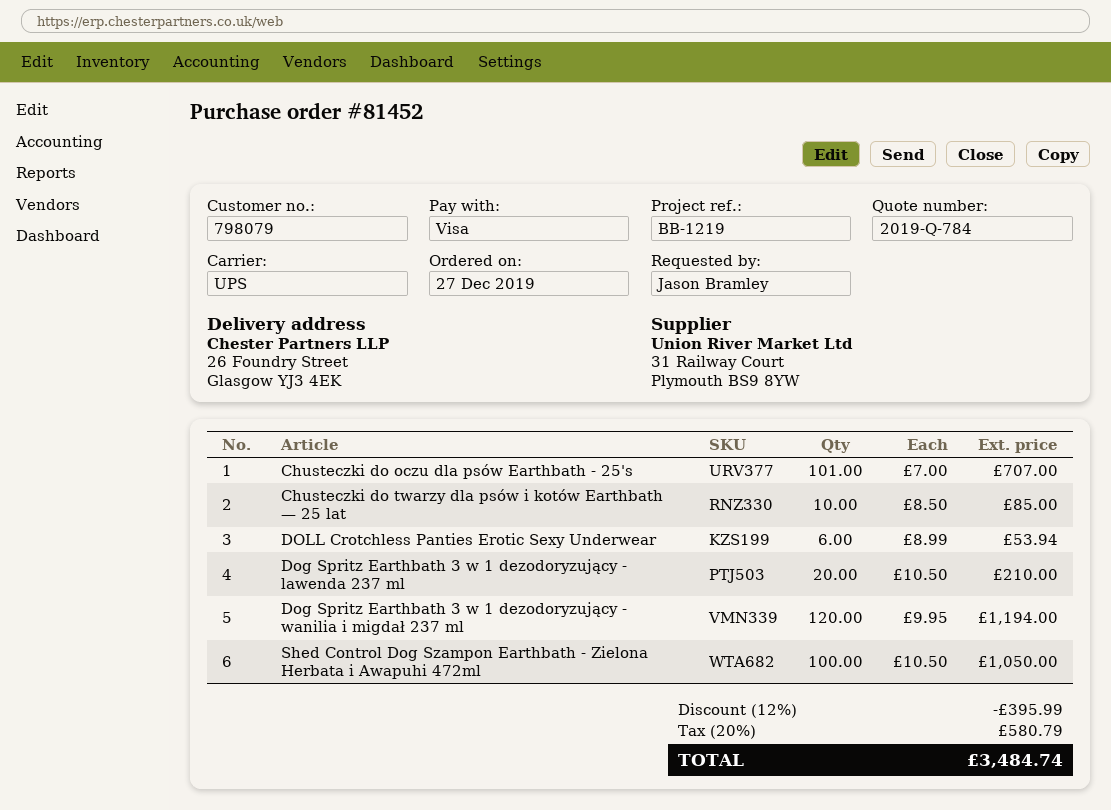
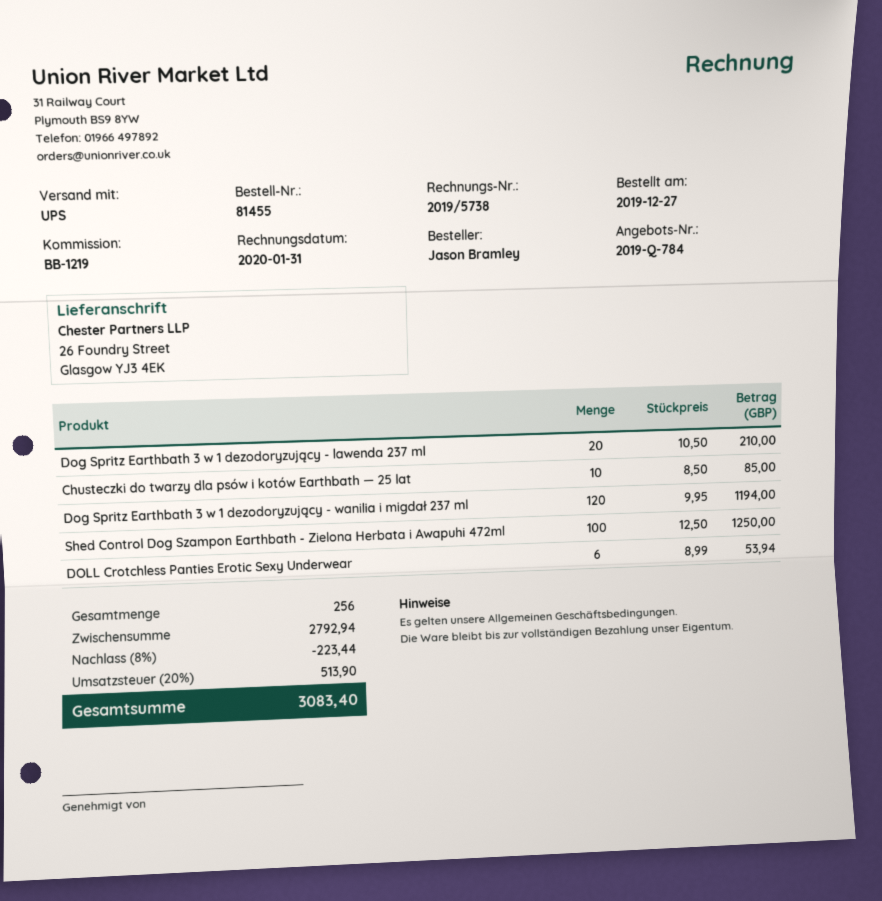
order number: 81452 -> 81455
Chusteczki do oczu dla psów Earthbath - 25's: 101 x 7.00 = 707.00 -> none
Shed Control Dog Szampon Earthbath - Zielona Herbata i Awapuhi 472ml: 100 x 10.50 = 1050.00 -> 100 x 12.50 = 1250.00
discount: 12% = 395.99 -> 8% = 223.44
tax: 20% = 580.79 -> 20% = 513.90
total: 3484.74 -> 3083.40

